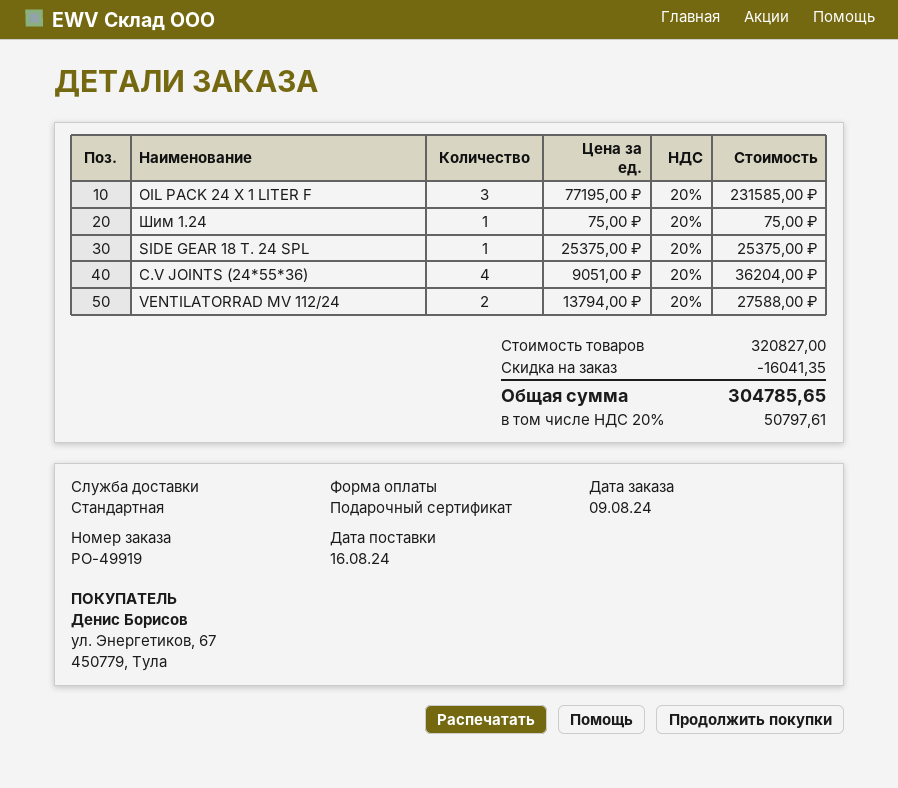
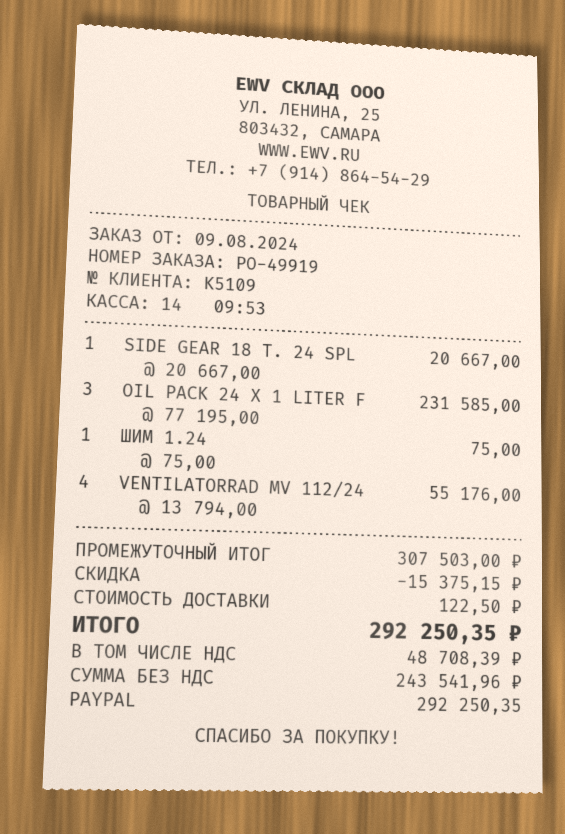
payment method: gift card -> PayPal
SIDE GEAR 18 T. 24 SPL: 1 x 25375.00 = 25375.00 -> 1 x 20667.00 = 20667.00
C.V JOINTS (24*55*36): 4 x 9051.00 = 36204.00 -> none
VENTILATORRAD MV 112/24: 2 x 13794.00 = 27588.00 -> 4 x 13794.00 = 55176.00
subtotal: 320827.00 -> 307503.00
discount: 16041.35 -> 15375.15
shipping: none -> 122.50
tax: 50797.61 -> 48708.39
total: 304785.65 -> 292250.35

